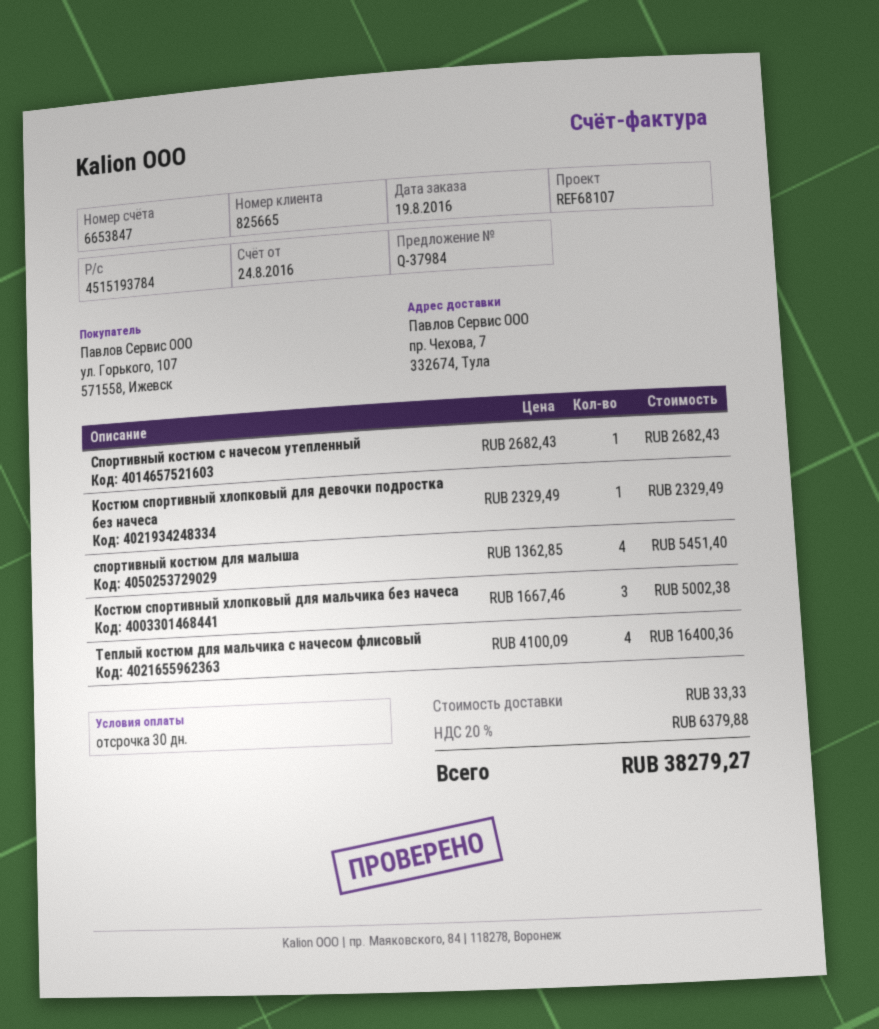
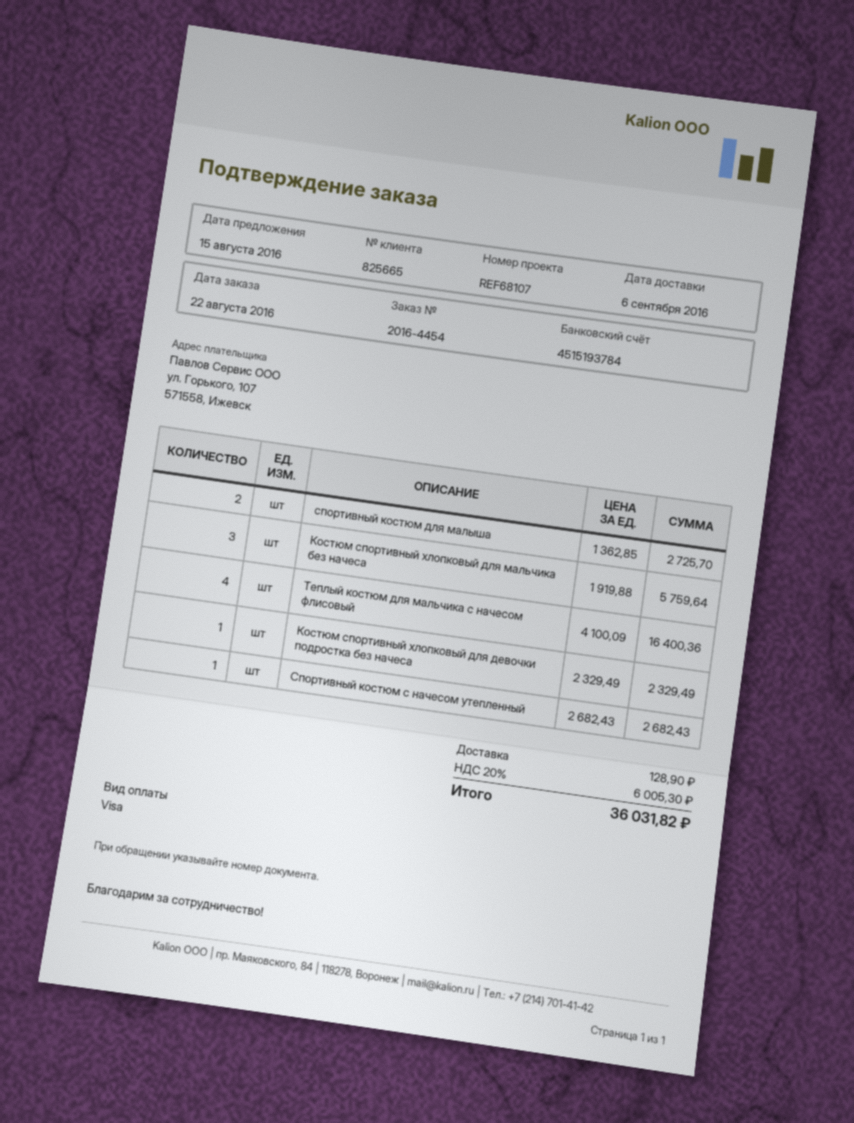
order date: 2016-08-19 -> 2016-08-22
спортивный костюм для малыша: 4 x 1362.85 = 5451.40 -> 2 x 1362.85 = 2725.70
Костюм спортивный хлопковый для мальчика без начеса: 3 x 1667.46 = 5002.38 -> 3 x 1919.88 = 5759.64
shipping: 33.33 -> 128.90
tax: 20% = 6379.88 -> 20% = 6005.30
total: 38279.27 -> 36031.82

